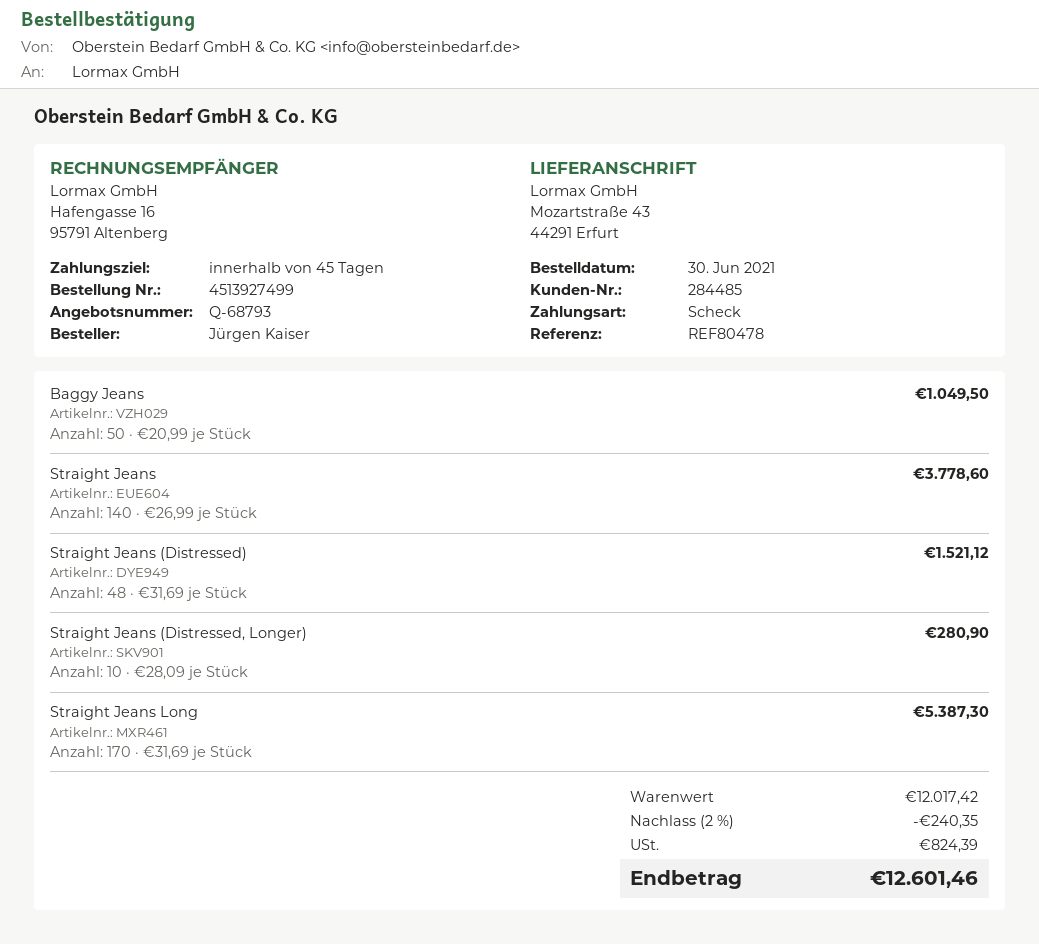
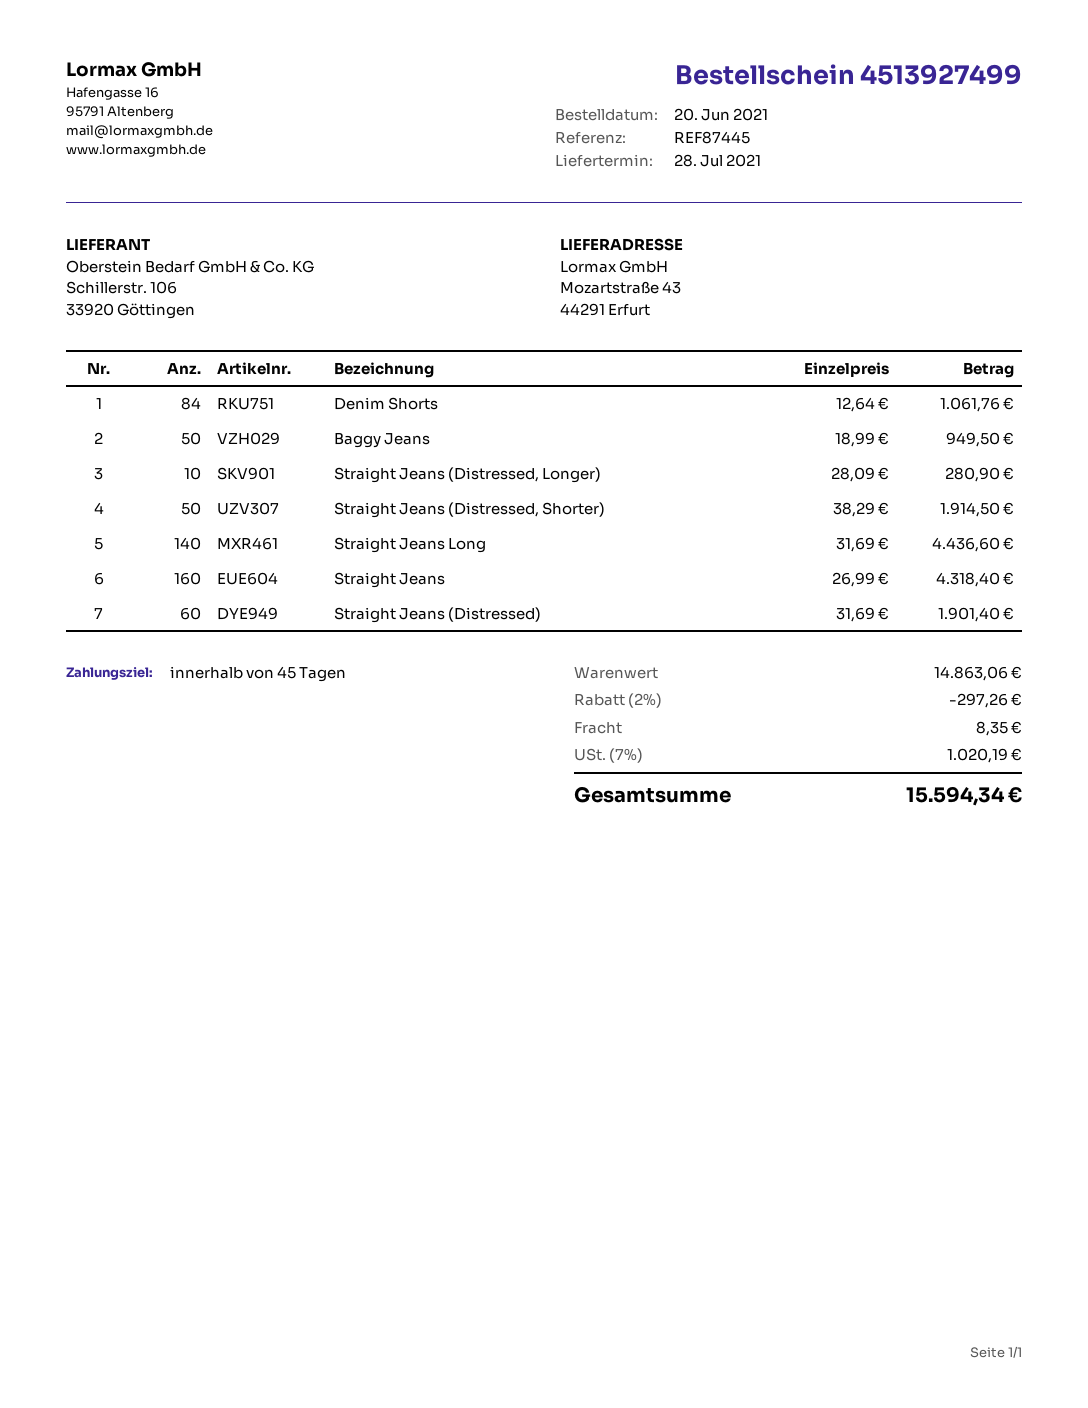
order date: 2021-06-30 -> 2021-06-20
reference: REF80478 -> REF87445
Baggy Jeans: 50 x 20.99 = 1049.50 -> 50 x 18.99 = 949.50
Straight Jeans: 140 x 26.99 = 3778.60 -> 160 x 26.99 = 4318.40
Straight Jeans (Distressed): 48 x 31.69 = 1521.12 -> 60 x 31.69 = 1901.40
Straight Jeans Long: 170 x 31.69 = 5387.30 -> 140 x 31.69 = 4436.60
Denim Shorts: none -> 84 x 12.64 = 1061.76
Straight Jeans (Distressed, Shorter): none -> 50 x 38.29 = 1914.50
subtotal: 12017.42 -> 14863.06
discount: 2% = 240.35 -> 2% = 297.26
shipping: none -> 8.35
tax: 824.39 -> 1020.19
total: 12601.46 -> 15594.34

